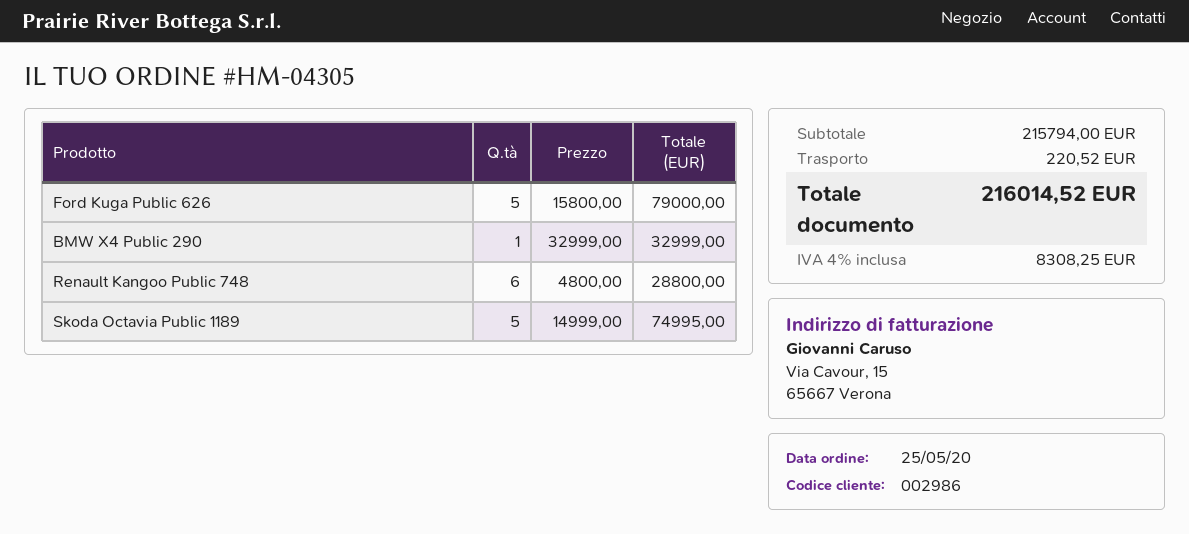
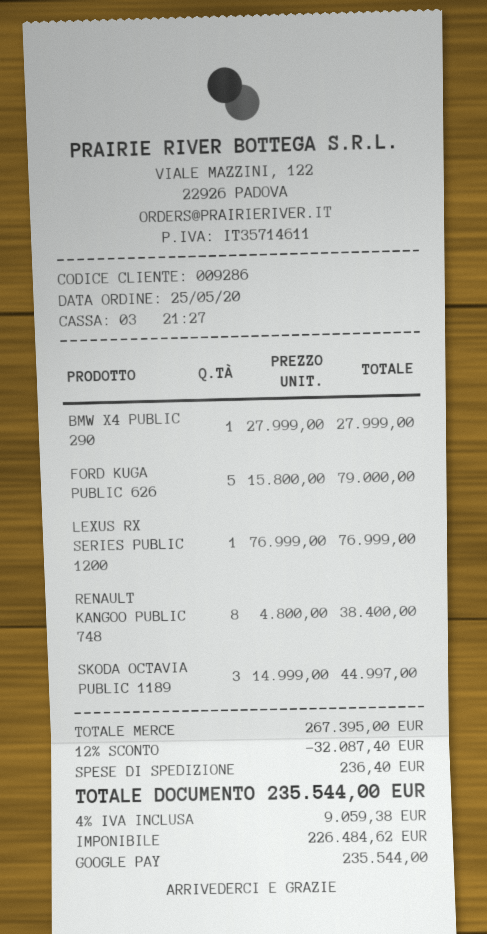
customer number: 002986 -> 009286
BMW X4 Public 290: 1 x 32999.00 = 32999.00 -> 1 x 27999.00 = 27999.00
Renault Kangoo Public 748: 6 x 4800.00 = 28800.00 -> 8 x 4800.00 = 38400.00
Skoda Octavia Public 1189: 5 x 14999.00 = 74995.00 -> 3 x 14999.00 = 44997.00
LEXUS RX SERIES PUBLIC 1200: none -> 1 x 76999.00 = 76999.00
subtotal: 215794.00 -> 267395.00
discount: none -> 12% = 32087.40
shipping: 220.52 -> 236.40
tax: 4% = 8308.25 -> 4% = 9059.38
total: 216014.52 -> 235544.00

